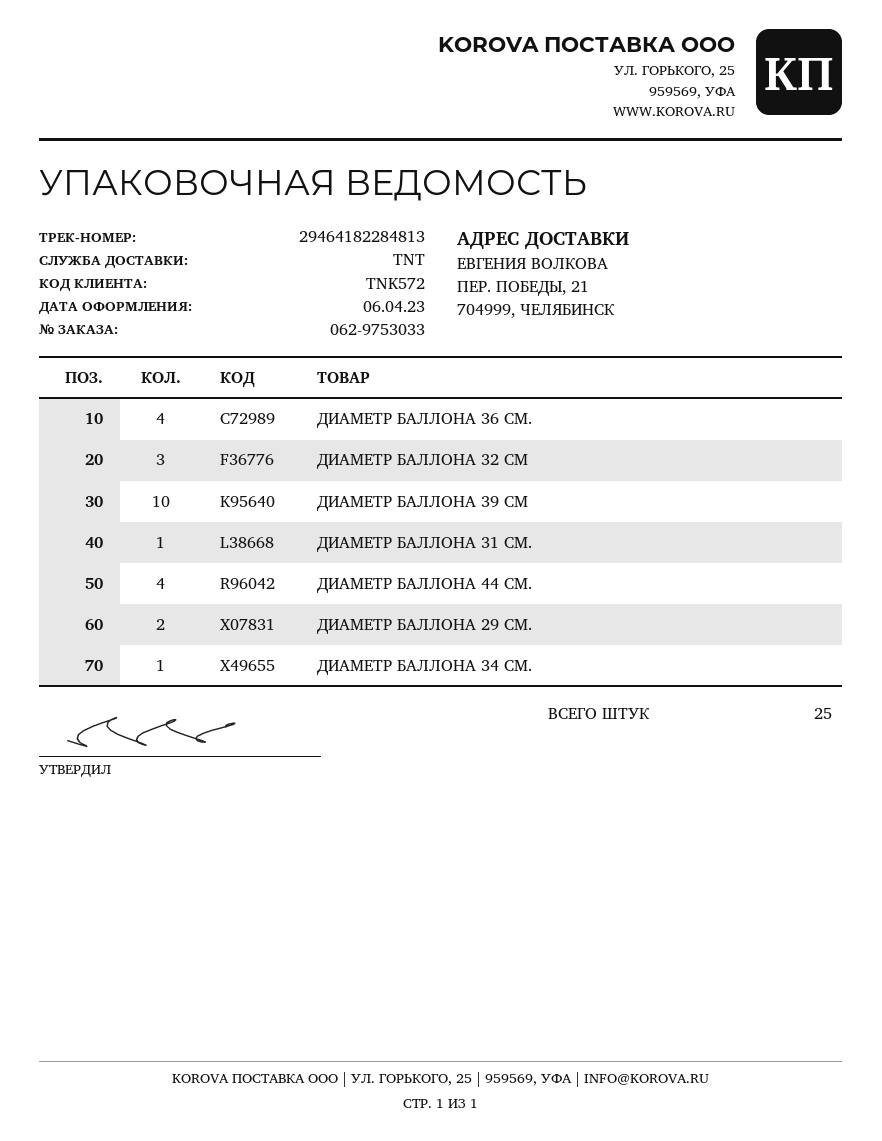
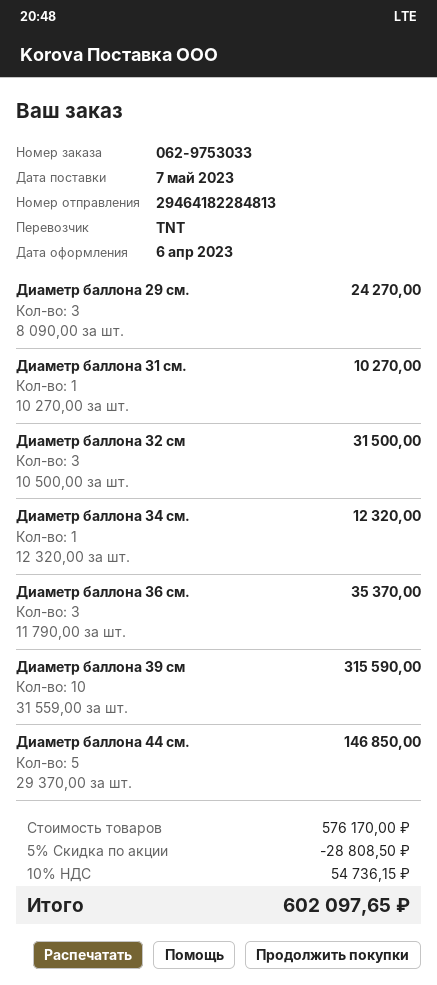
ДИАМЕТР БАЛЛОНА 36 СМ.: 4 -> 3
ДИАМЕТР БАЛЛОНА 44 СМ.: 4 -> 5
ДИАМЕТР БАЛЛОНА 29 СМ.: 2 -> 3

